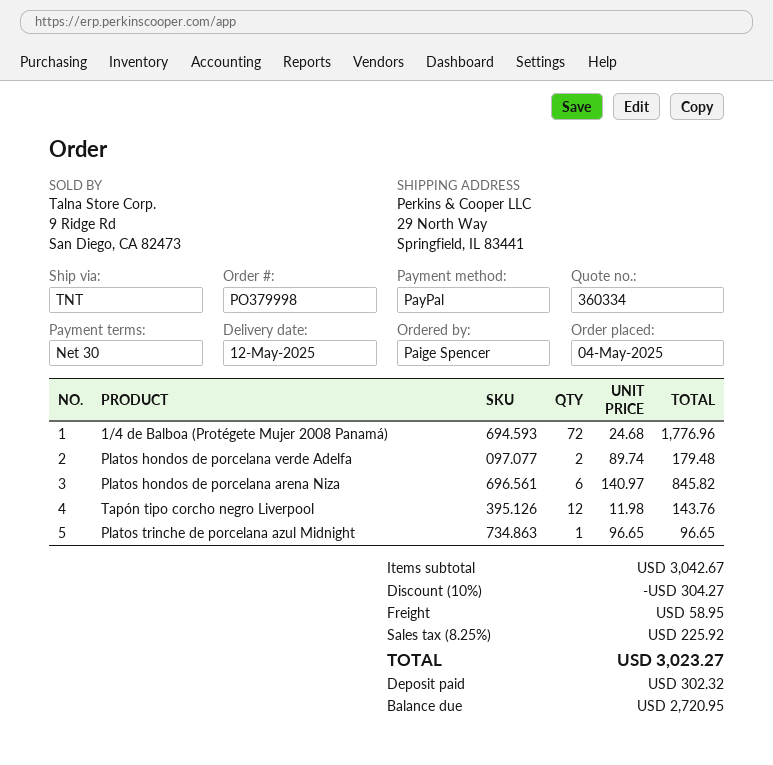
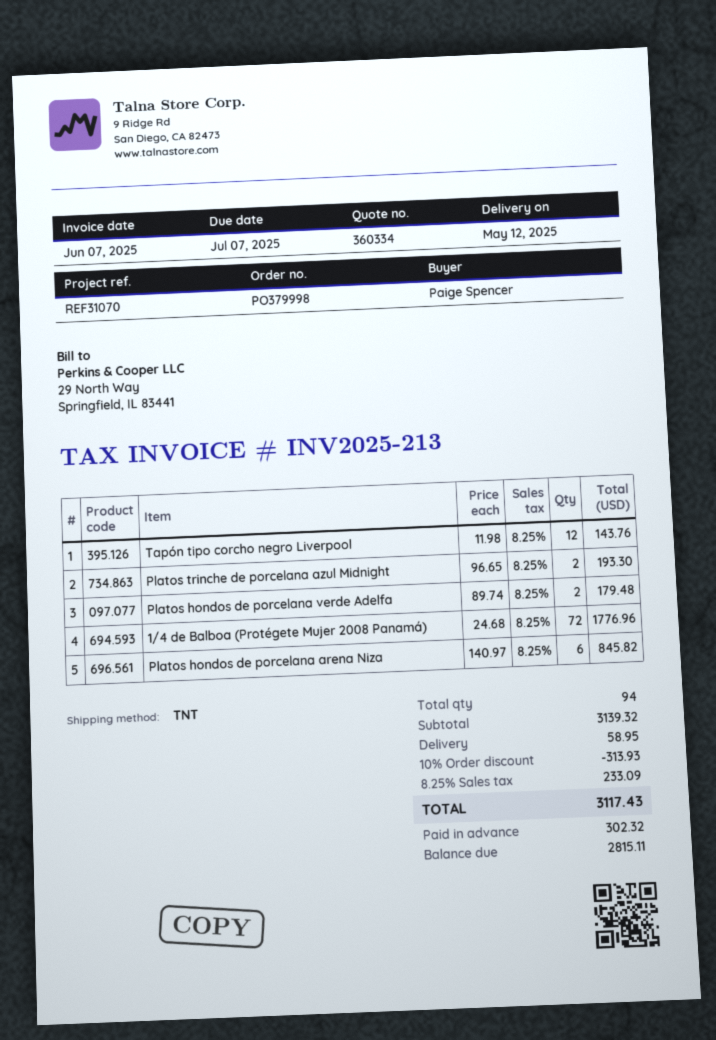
Platos trinche de porcelana azul Midnight: 1 x 96.65 = 96.65 -> 2 x 96.65 = 193.30
subtotal: 3042.67 -> 3139.32
discount: 10% = 304.27 -> 10% = 313.93
tax: 8.25% = 225.92 -> 8.25% = 233.09
total: 3023.27 -> 3117.43
balance: 2720.95 -> 2815.11

